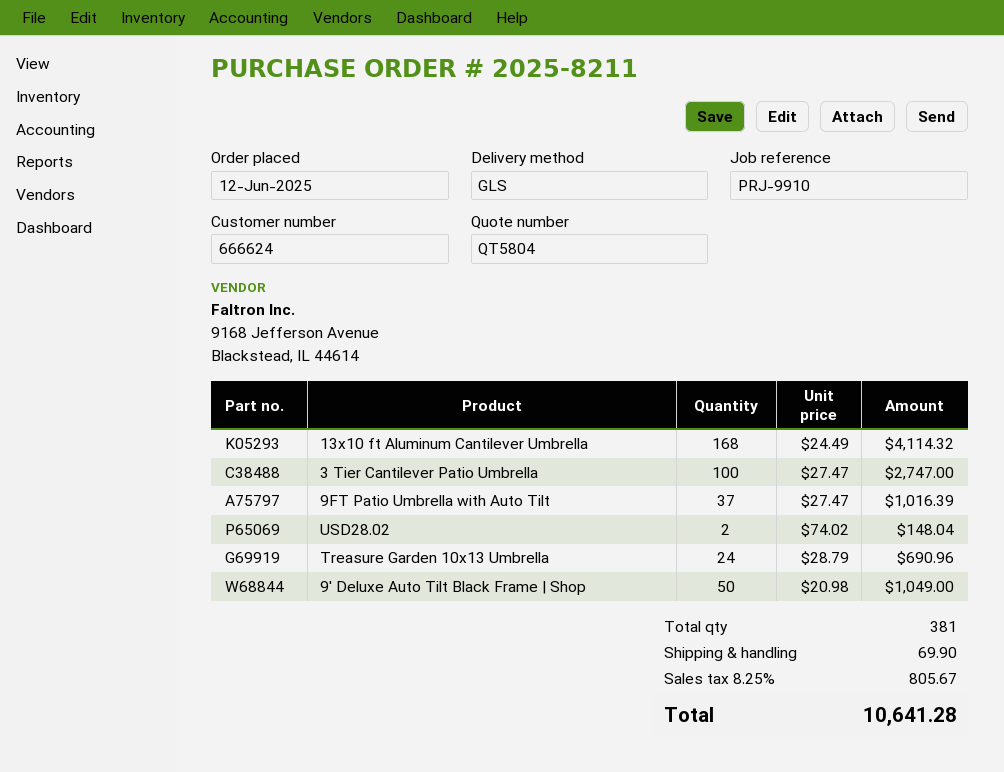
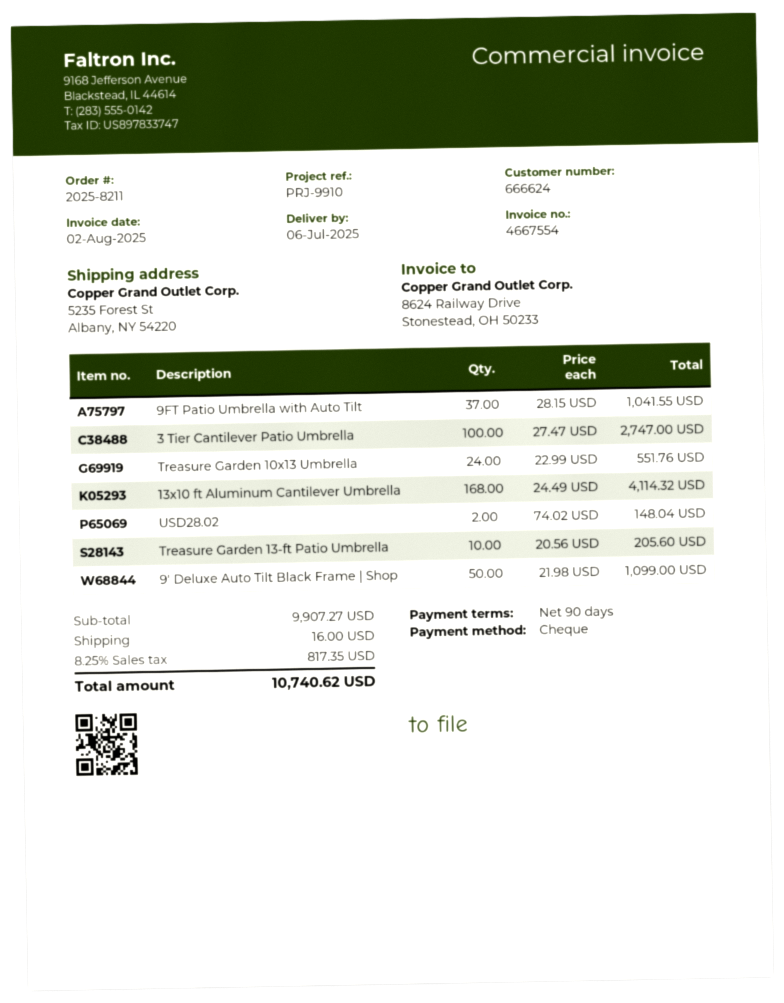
9FT Patio Umbrella with Auto Tilt: 37 x 27.47 = 1016.39 -> 37 x 28.15 = 1041.55
Treasure Garden 10x13 Umbrella: 24 x 28.79 = 690.96 -> 24 x 22.99 = 551.76
9' Deluxe Auto Tilt Black Frame | Shop: 50 x 20.98 = 1049.00 -> 50 x 21.98 = 1099.00
Treasure Garden 13-ft Patio Umbrella: none -> 10 x 20.56 = 205.60
shipping: 69.90 -> 16.00
tax: 8.25% = 805.67 -> 8.25% = 817.35
total: 10641.28 -> 10740.62

